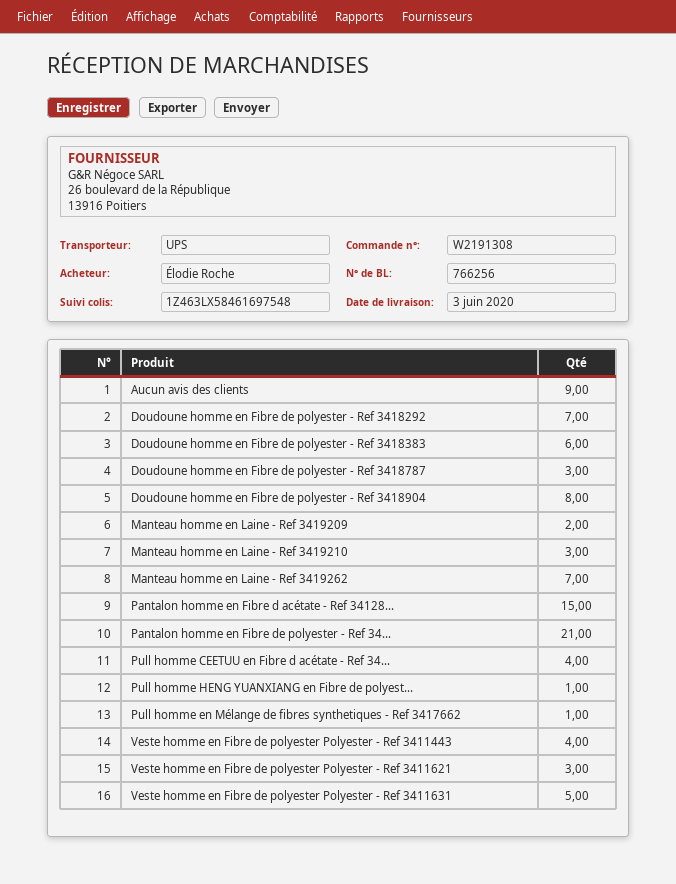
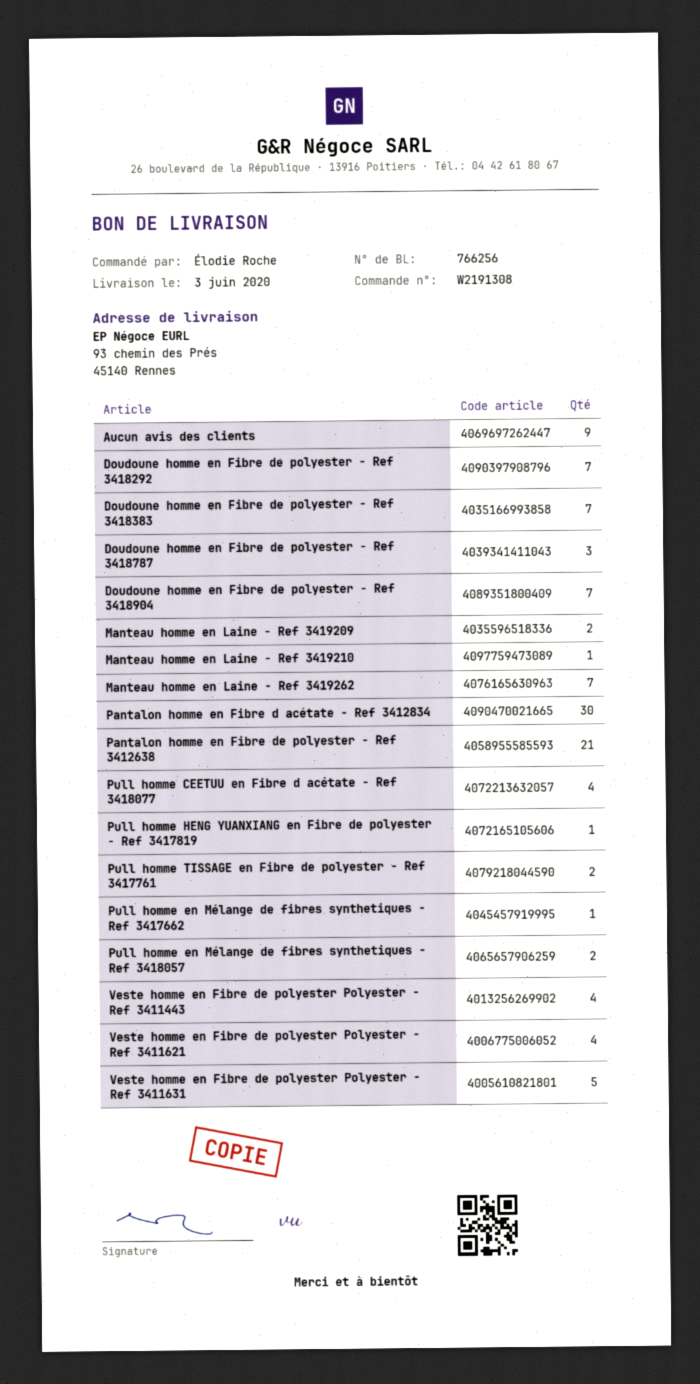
Doudoune homme en Fibre de polyester - Ref 3418383: 6 -> 7
Doudoune homme en Fibre de polyester - Ref 3418904: 8 -> 7
Manteau homme en Laine - Ref 3419210: 3 -> 1
Pantalon homme en Fibre d acétate - Ref 34128...: 15 -> 30
Veste homme en Fibre de polyester Polyester - Ref 3411621: 3 -> 4
Pull homme TISSAGE en Fibre de polyester - Ref 3417761: none -> 2
Pull homme en Mélange de fibres synthetiques - Ref 3418057: none -> 2

